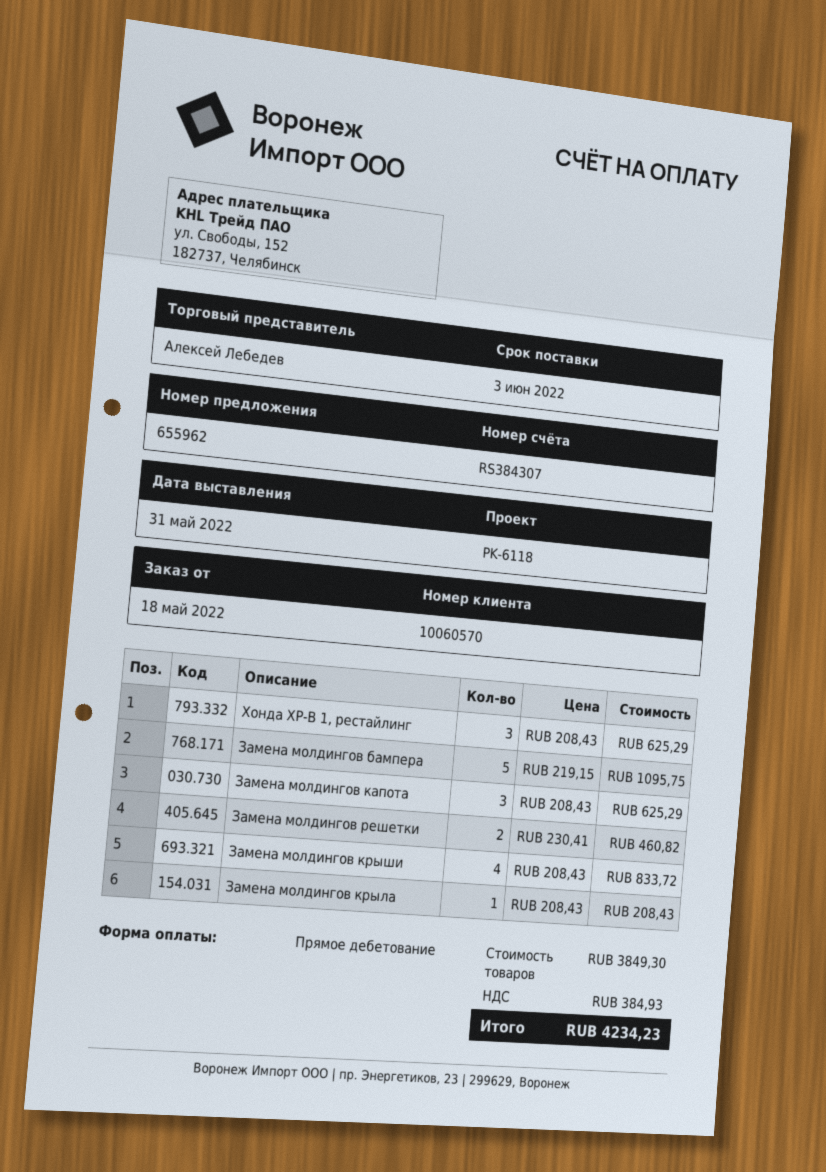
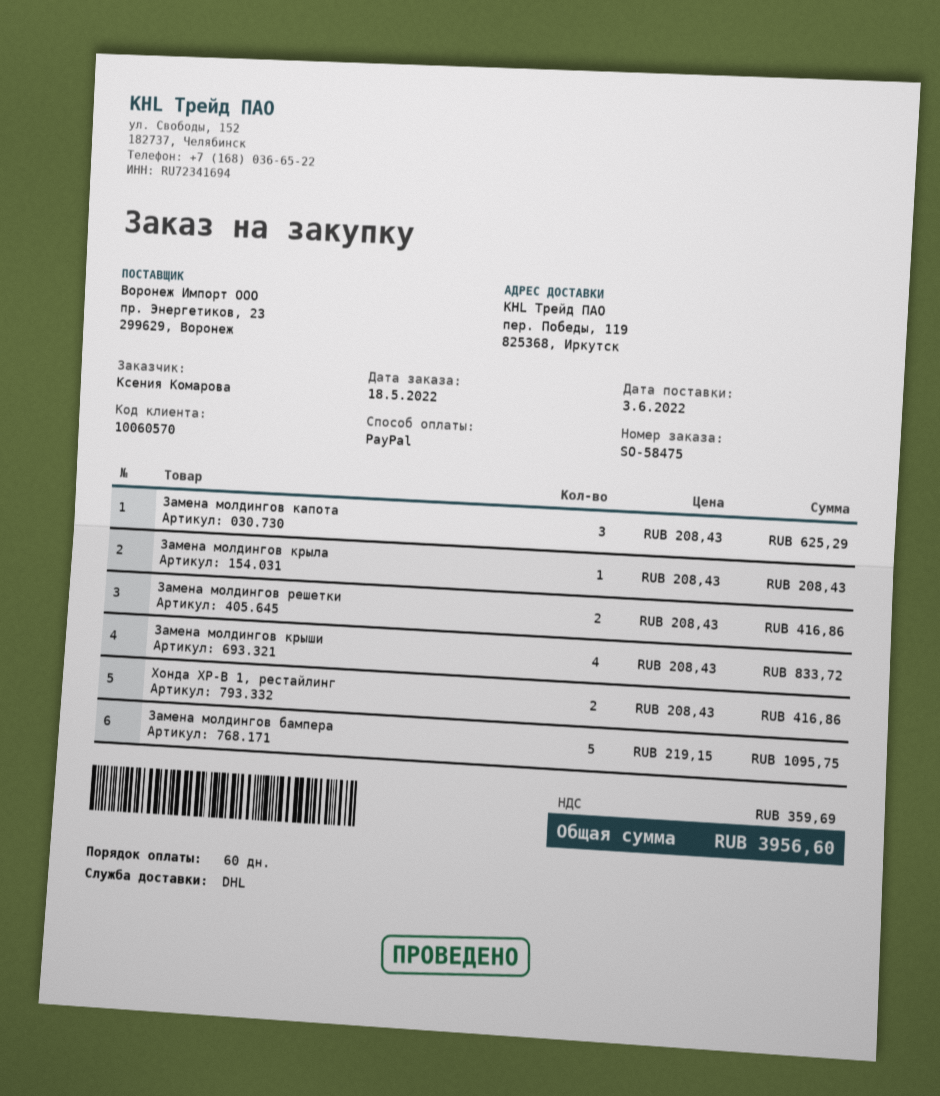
payment method: direct debit -> PayPal
Хонда ХР-В 1, рестайлинг: 3 x 208.43 = 625.29 -> 2 x 208.43 = 416.86
Замена молдингов решетки: 2 x 230.41 = 460.82 -> 2 x 208.43 = 416.86
tax: 384.93 -> 359.69
total: 4234.23 -> 3956.60

